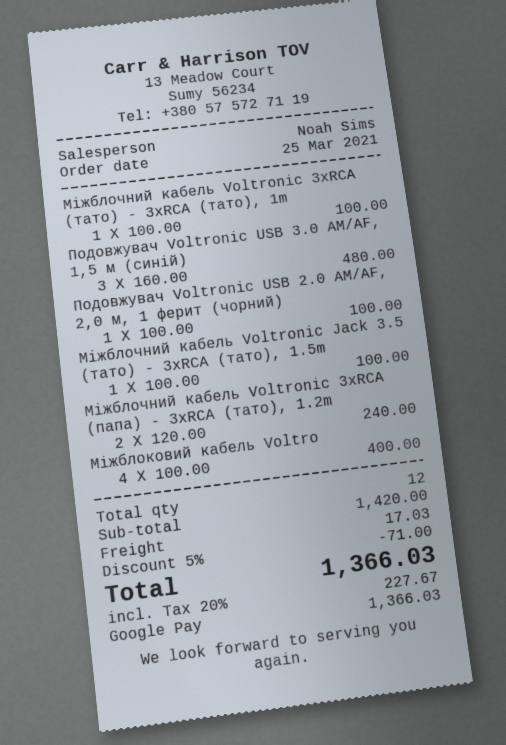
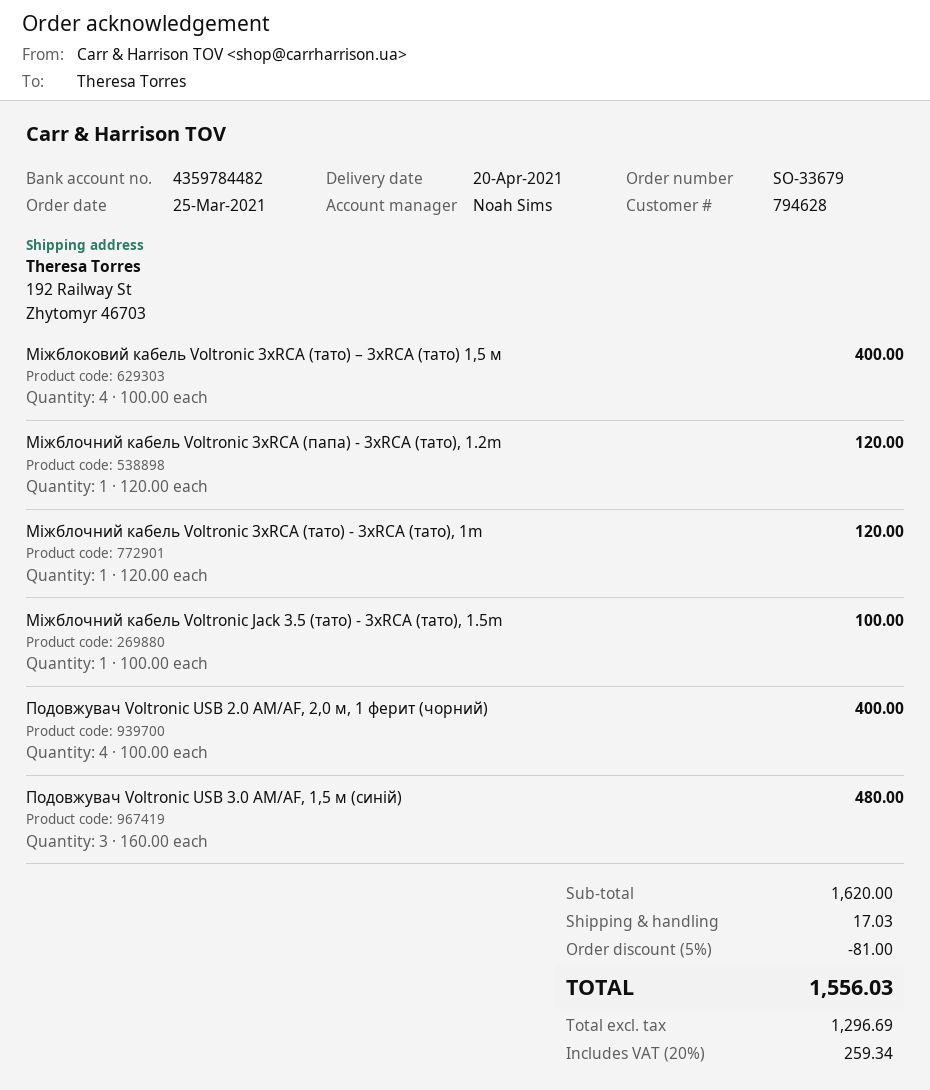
Міжблочний кабель Voltronic 3хRCA (тато) - 3хRCA (тато), 1m: 1 x 100.00 = 100.00 -> 1 x 120.00 = 120.00
Подовжувач Voltronic USB 2.0 AM/AF, 2,0 м, 1 ферит (чорний): 1 x 100.00 = 100.00 -> 4 x 100.00 = 400.00
Міжблочний кабель Voltronic 3хRCA (папа) - 3хRCA (тато), 1.2m: 2 x 120.00 = 240.00 -> 1 x 120.00 = 120.00
subtotal: 1420.00 -> 1620.00
discount: 5% = 71.00 -> 5% = 81.00
tax: 20% = 227.67 -> 20% = 259.34
total: 1366.03 -> 1556.03

